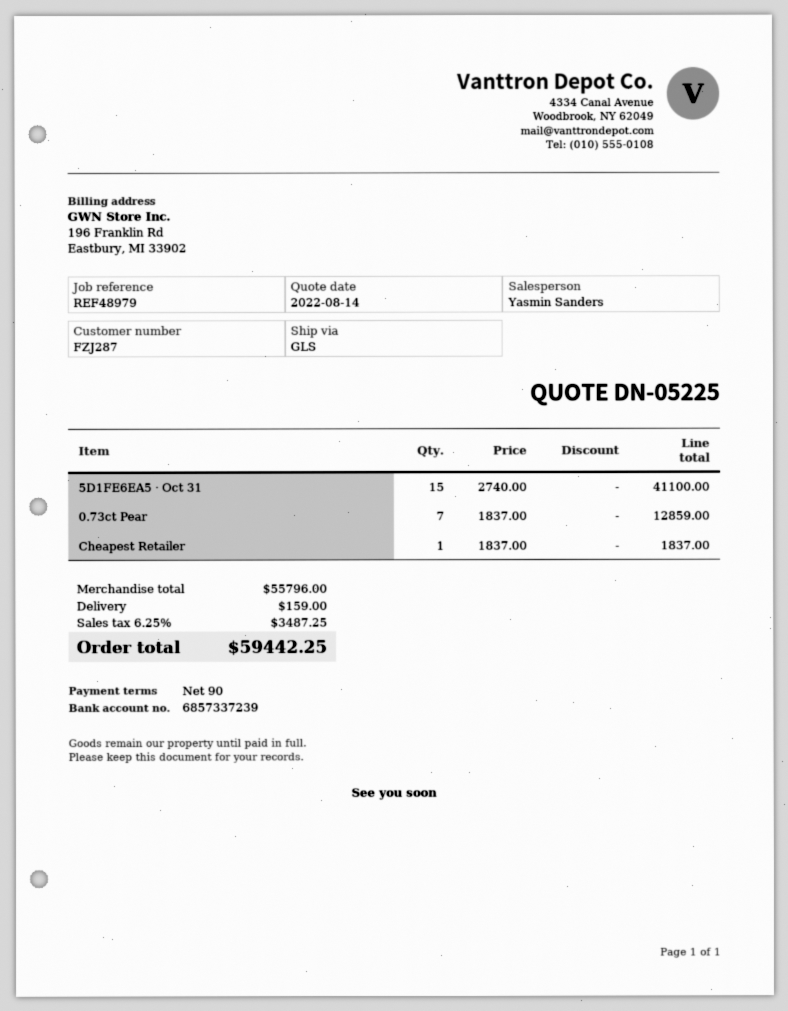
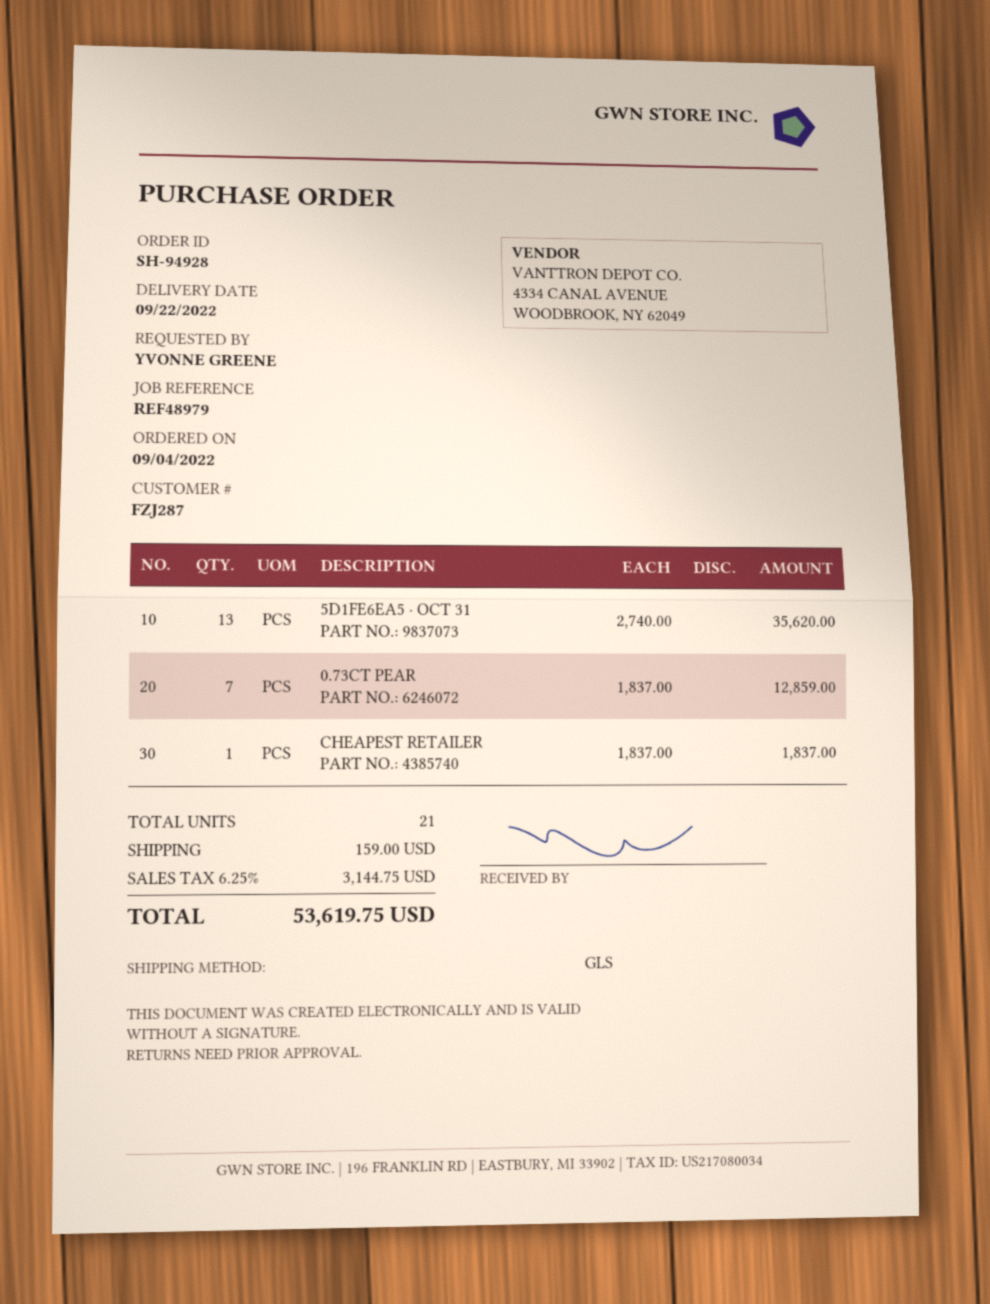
5D1FE6EA5 · Oct 31: 15 x 2740.00 = 41100.00 -> 13 x 2740.00 = 35620.00
tax: 6.25% = 3487.25 -> 6.25% = 3144.75
total: 59442.25 -> 53619.75

